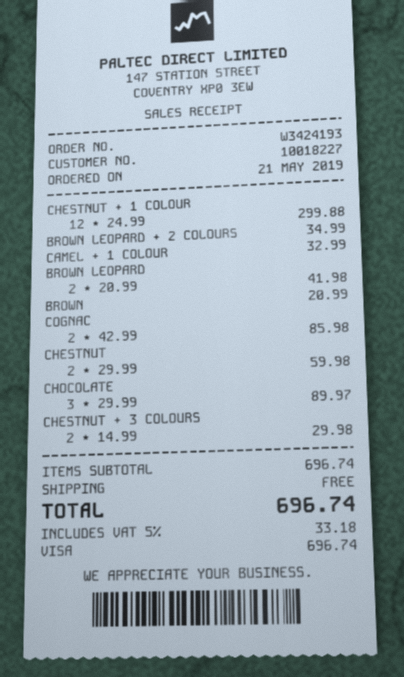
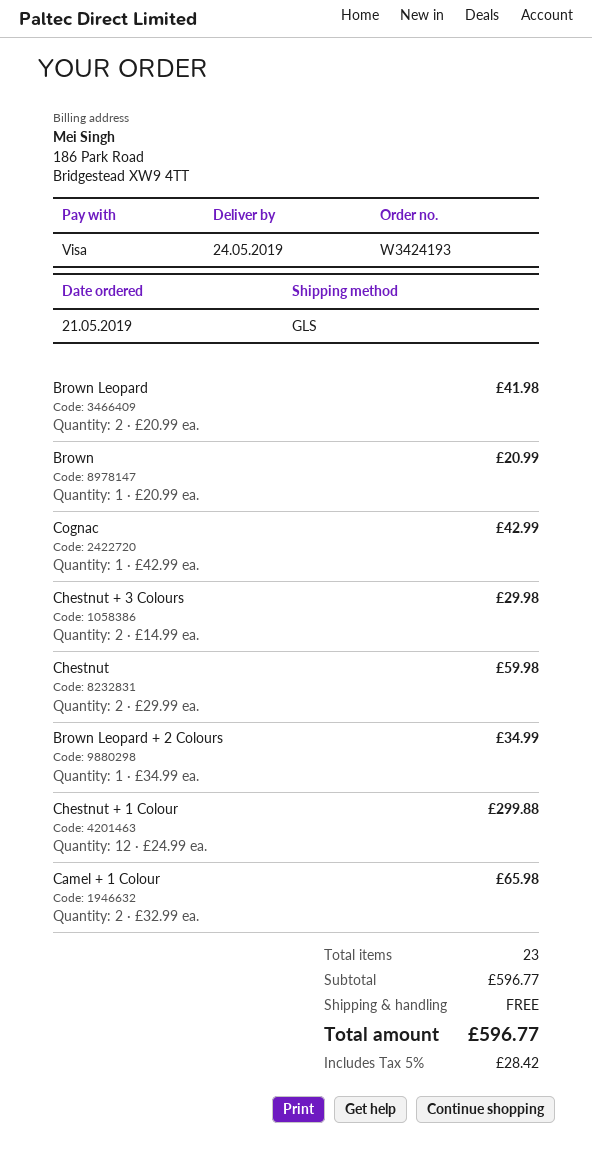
CAMEL + 1 COLOUR: 1 x 32.99 = 32.99 -> 2 x 32.99 = 65.98
COGNAC: 2 x 42.99 = 85.98 -> 1 x 42.99 = 42.99
CHOCOLATE: 3 x 29.99 = 89.97 -> none
subtotal: 696.74 -> 596.77
tax: 5% = 33.18 -> 5% = 28.42
total: 696.74 -> 596.77

